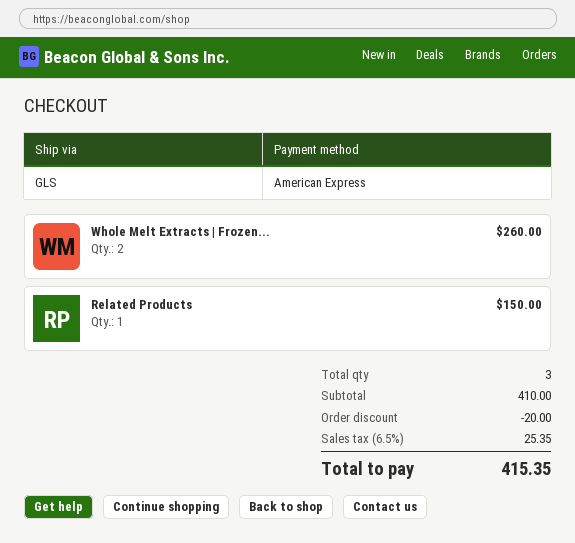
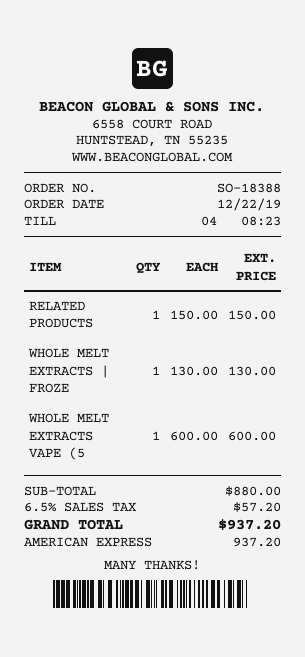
Whole Melt Extracts | Frozen...: 2 for 260.00 -> 1 for 130.00
WHOLE MELT EXTRACTS VAPE (5: none -> 1 for 600.00
subtotal: 410.00 -> 880.00
discount: 20.00 -> none
tax: 6.5% = 25.35 -> 6.5% = 57.20
total: 415.35 -> 937.20

